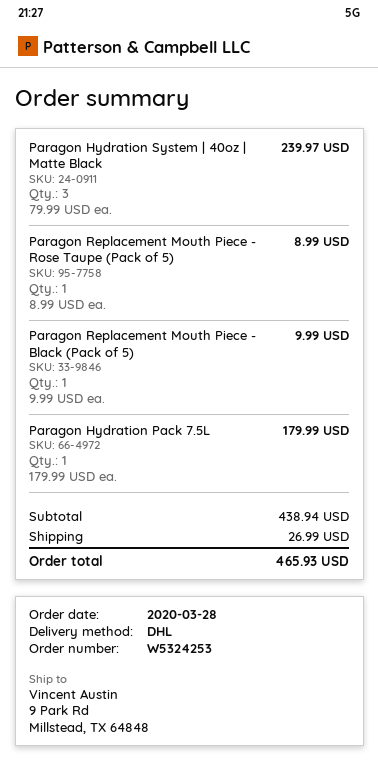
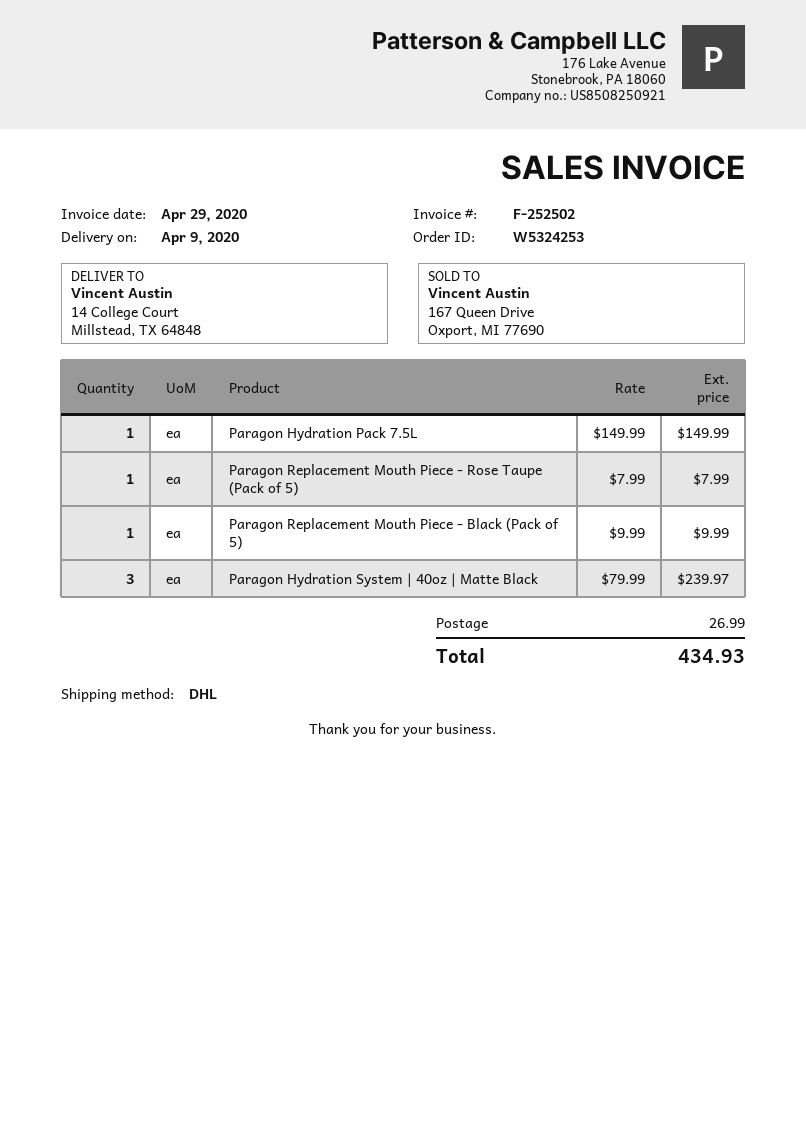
ship to: 9 Park Rd, Millstead, TX 64848 -> 14 College Court, Millstead, TX 64848
Paragon Replacement Mouth Piece - Rose Taupe (Pack of 5): 1 x 8.99 = 8.99 -> 1 x 7.99 = 7.99
Paragon Hydration Pack 7.5L: 1 x 179.99 = 179.99 -> 1 x 149.99 = 149.99
total: 465.93 -> 434.93

